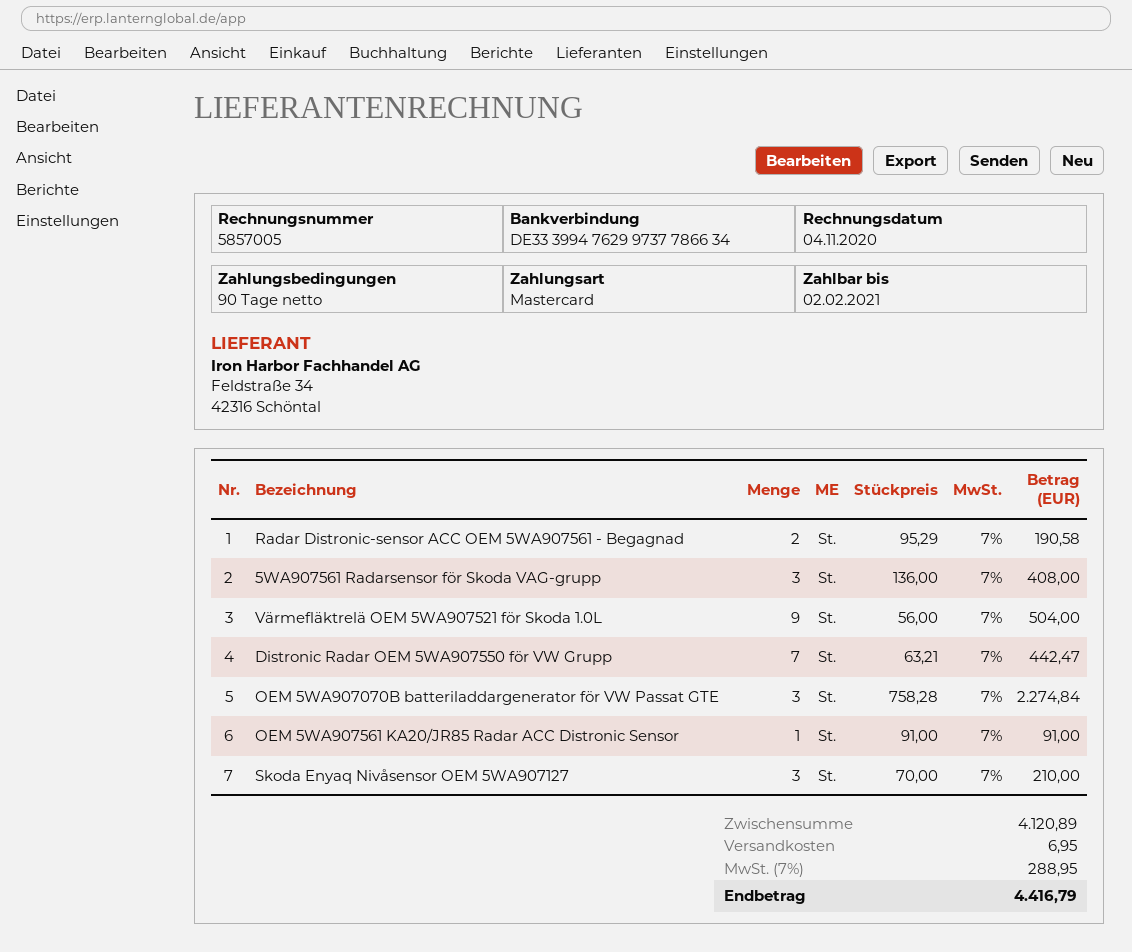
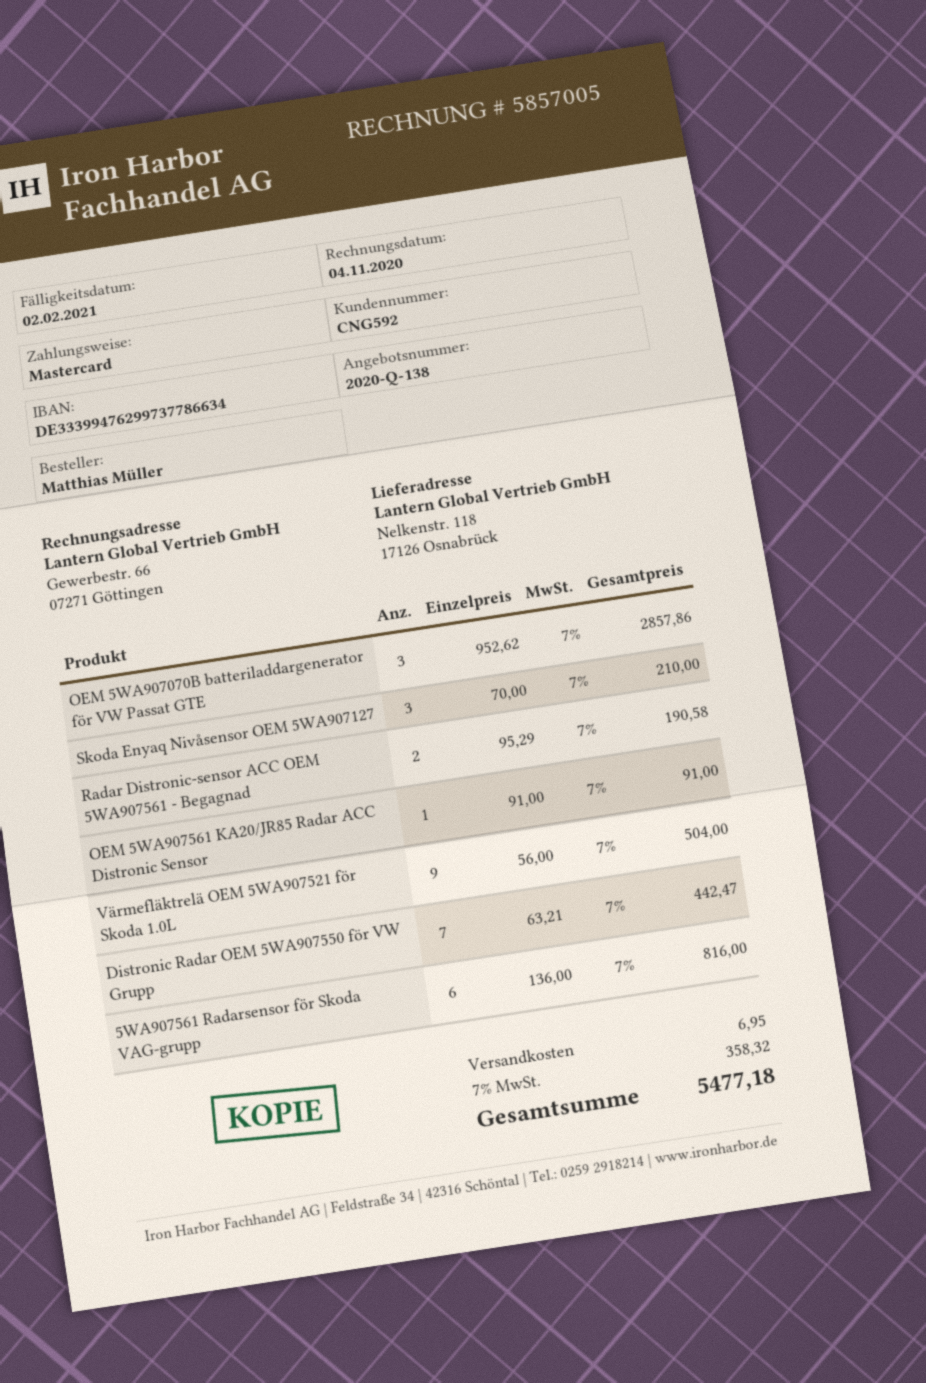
5WA907561 Radarsensor för Skoda VAG-grupp: 3 x 136.00 = 408.00 -> 6 x 136.00 = 816.00
OEM 5WA907070B batteriladdargenerator för VW Passat GTE: 3 x 758.28 = 2274.84 -> 3 x 952.62 = 2857.86
tax: 7% = 288.95 -> 7% = 358.32
total: 4416.79 -> 5477.18

